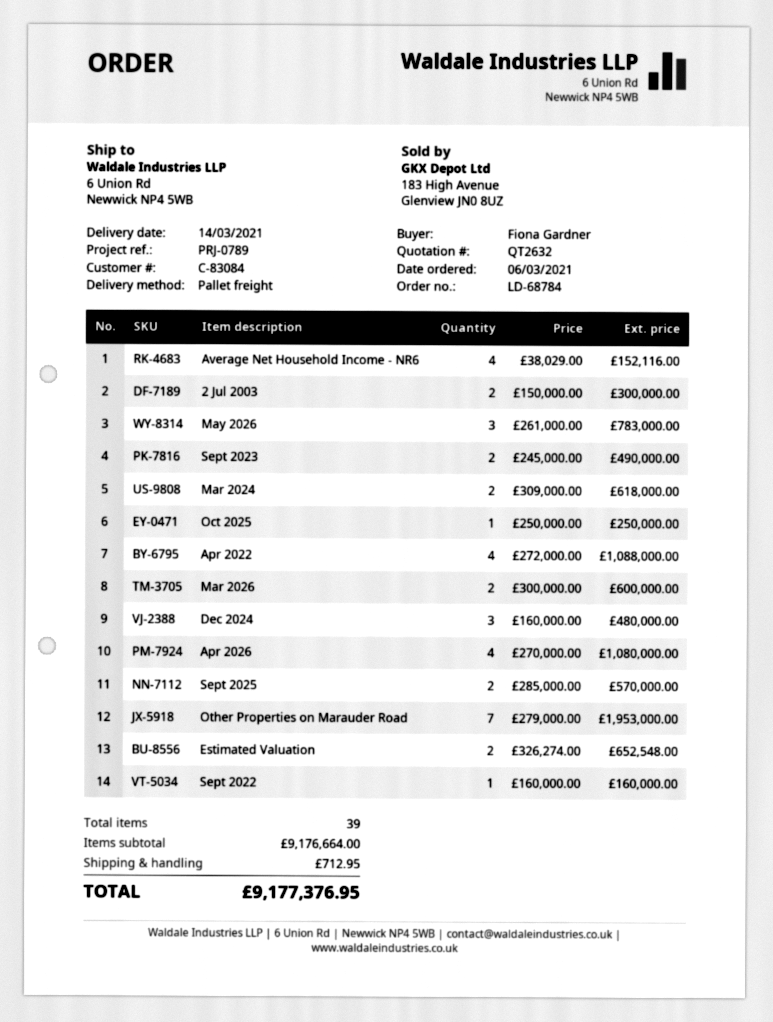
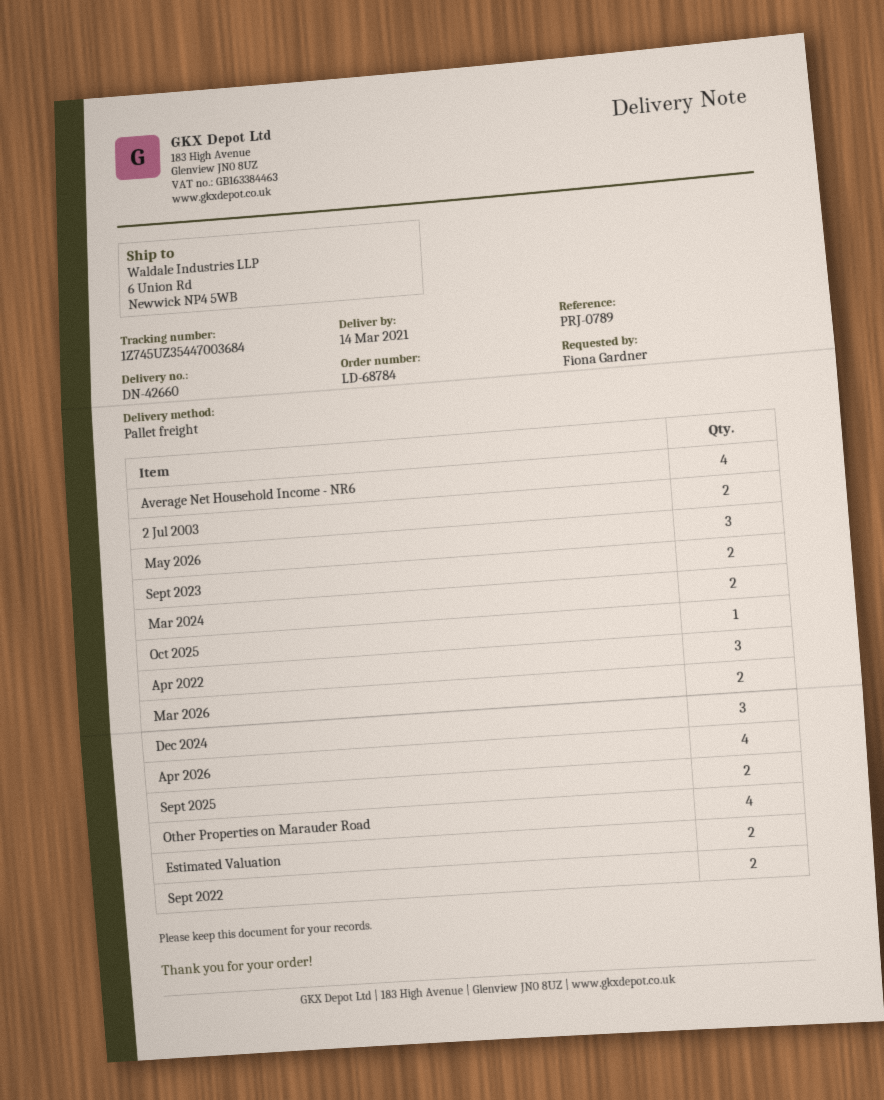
Apr 2022: 4 -> 3
Other Properties on Marauder Road: 7 -> 4
Sept 2022: 1 -> 2

